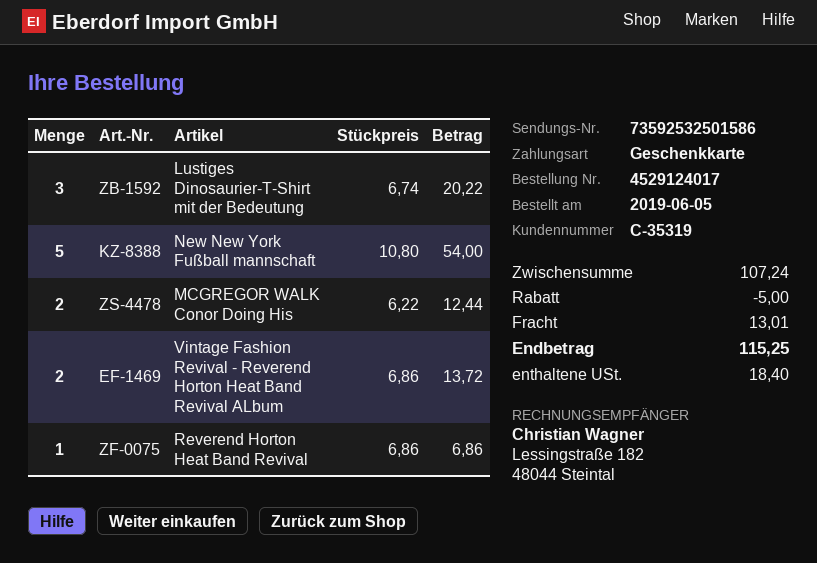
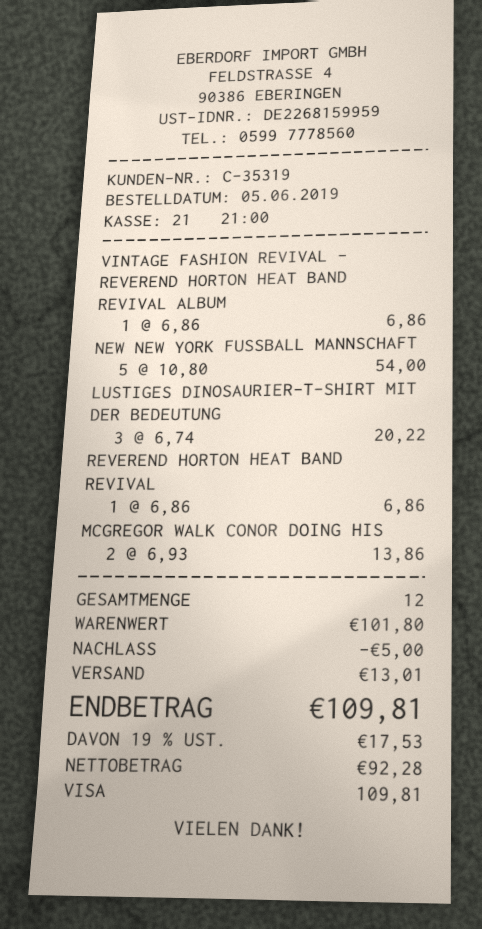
payment method: gift card -> Visa
MCGREGOR WALK Conor Doing His: 2 x 6.22 = 12.44 -> 2 x 6.93 = 13.86
Vintage Fashion Revival - Reverend Horton Heat Band Revival ALbum: 2 x 6.86 = 13.72 -> 1 x 6.86 = 6.86
subtotal: 107.24 -> 101.80
tax: 18.40 -> 17.53
total: 115.25 -> 109.81

